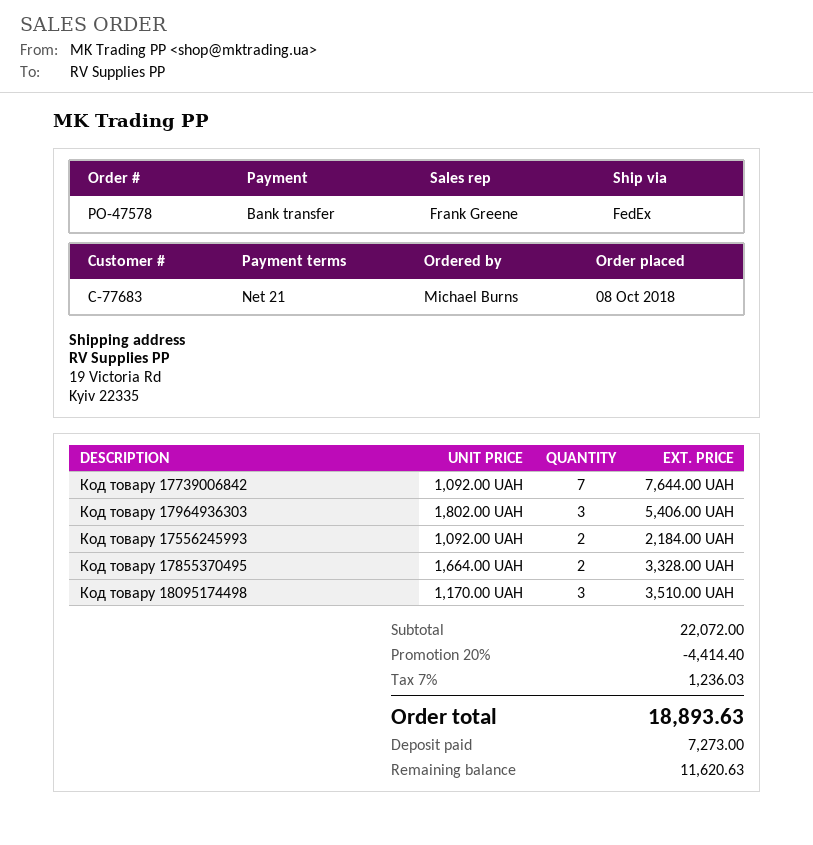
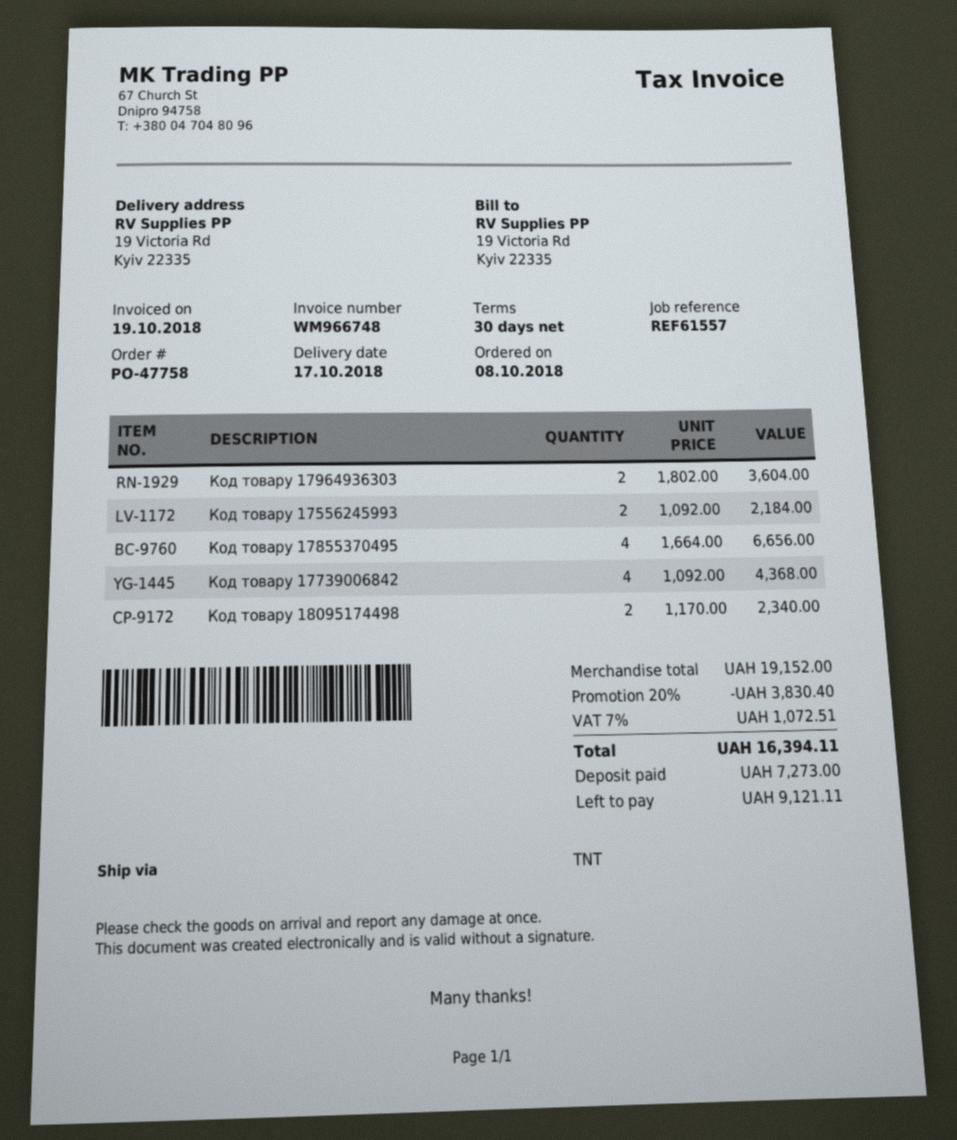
order number: PO-47578 -> PO-47758
payment terms: 21 days -> 30 days
shipping method: FedEx -> TNT
Код товару 17739006842: 7 x 1092.00 = 7644.00 -> 4 x 1092.00 = 4368.00
Код товару 17964936303: 3 x 1802.00 = 5406.00 -> 2 x 1802.00 = 3604.00
Код товару 17855370495: 2 x 1664.00 = 3328.00 -> 4 x 1664.00 = 6656.00
Код товару 18095174498: 3 x 1170.00 = 3510.00 -> 2 x 1170.00 = 2340.00
subtotal: 22072.00 -> 19152.00
discount: 20% = 4414.40 -> 20% = 3830.40
tax: 7% = 1236.03 -> 7% = 1072.51
total: 18893.63 -> 16394.11
balance: 11620.63 -> 9121.11

